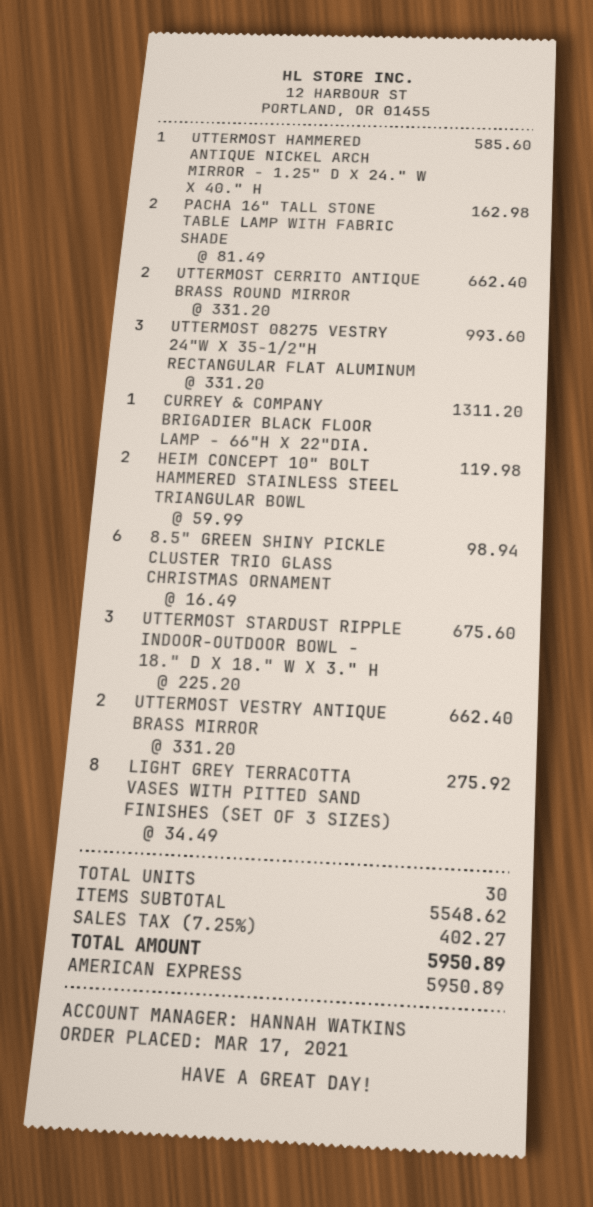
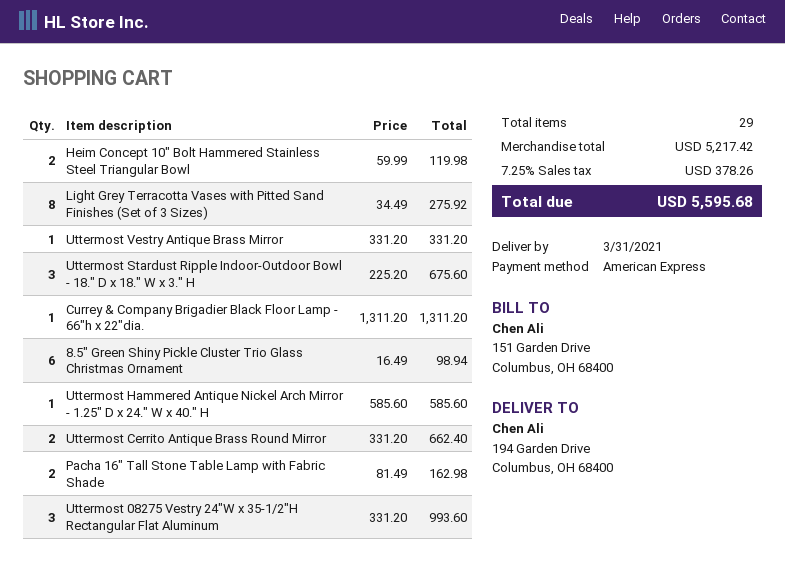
UTTERMOST VESTRY ANTIQUE BRASS MIRROR: 2 x 331.20 = 662.40 -> 1 x 331.20 = 331.20
total quantity: 30 -> 29
subtotal: 5548.62 -> 5217.42
tax: 7.25% = 402.27 -> 7.25% = 378.26
total: 5950.89 -> 5595.68

